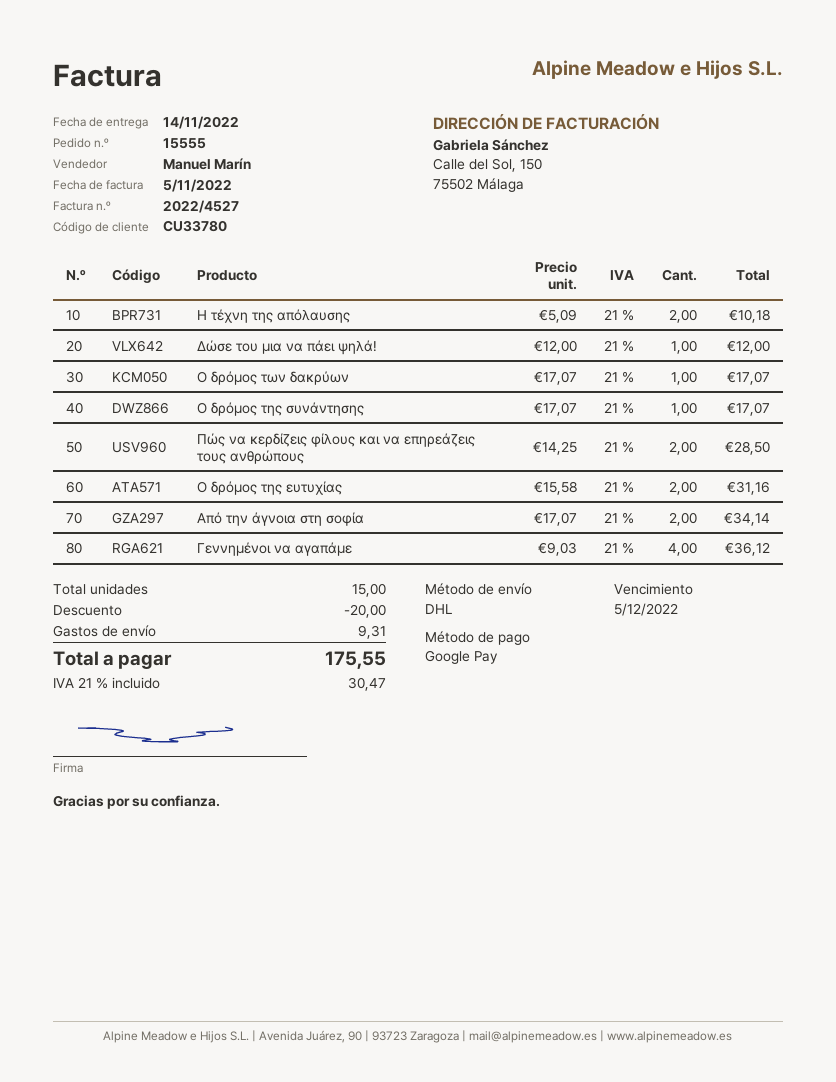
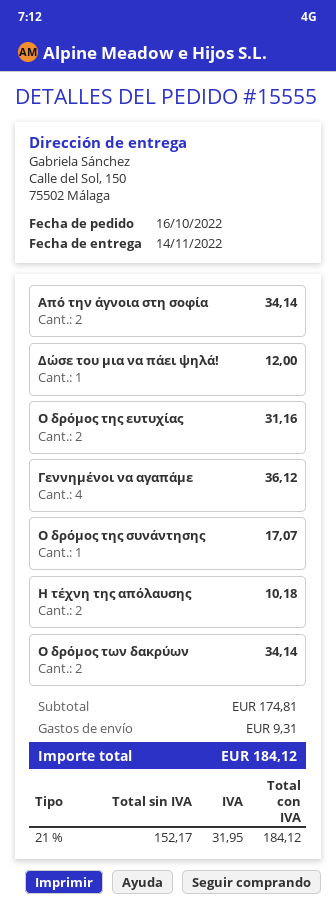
Ο δρόμος των δακρύων: 1 for 17.07 -> 2 for 34.14
Πώς να κερδίζεις φίλους και να επηρεάζεις τους ανθρώπους: 2 for 28.50 -> none
discount: 20.00 -> none
tax: 21% = 30.47 -> 21% = 31.95
total: 175.55 -> 184.12

